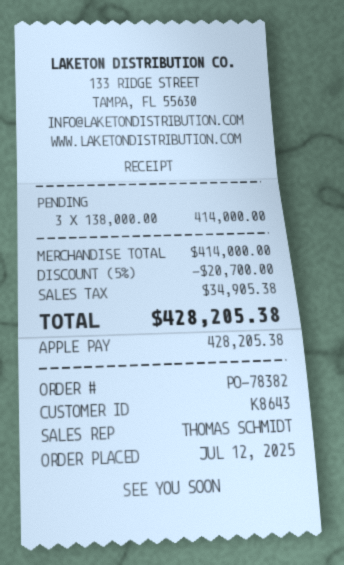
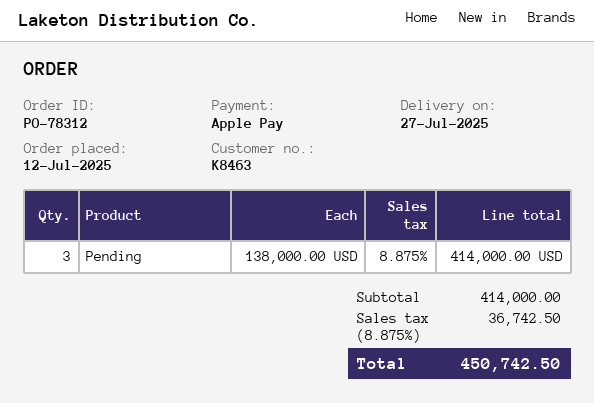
order number: PO-78382 -> PO-78312
customer number: K8643 -> K8463
discount: 5% = 20700.00 -> none
tax: 34905.38 -> 36742.50
total: 428205.38 -> 450742.50

